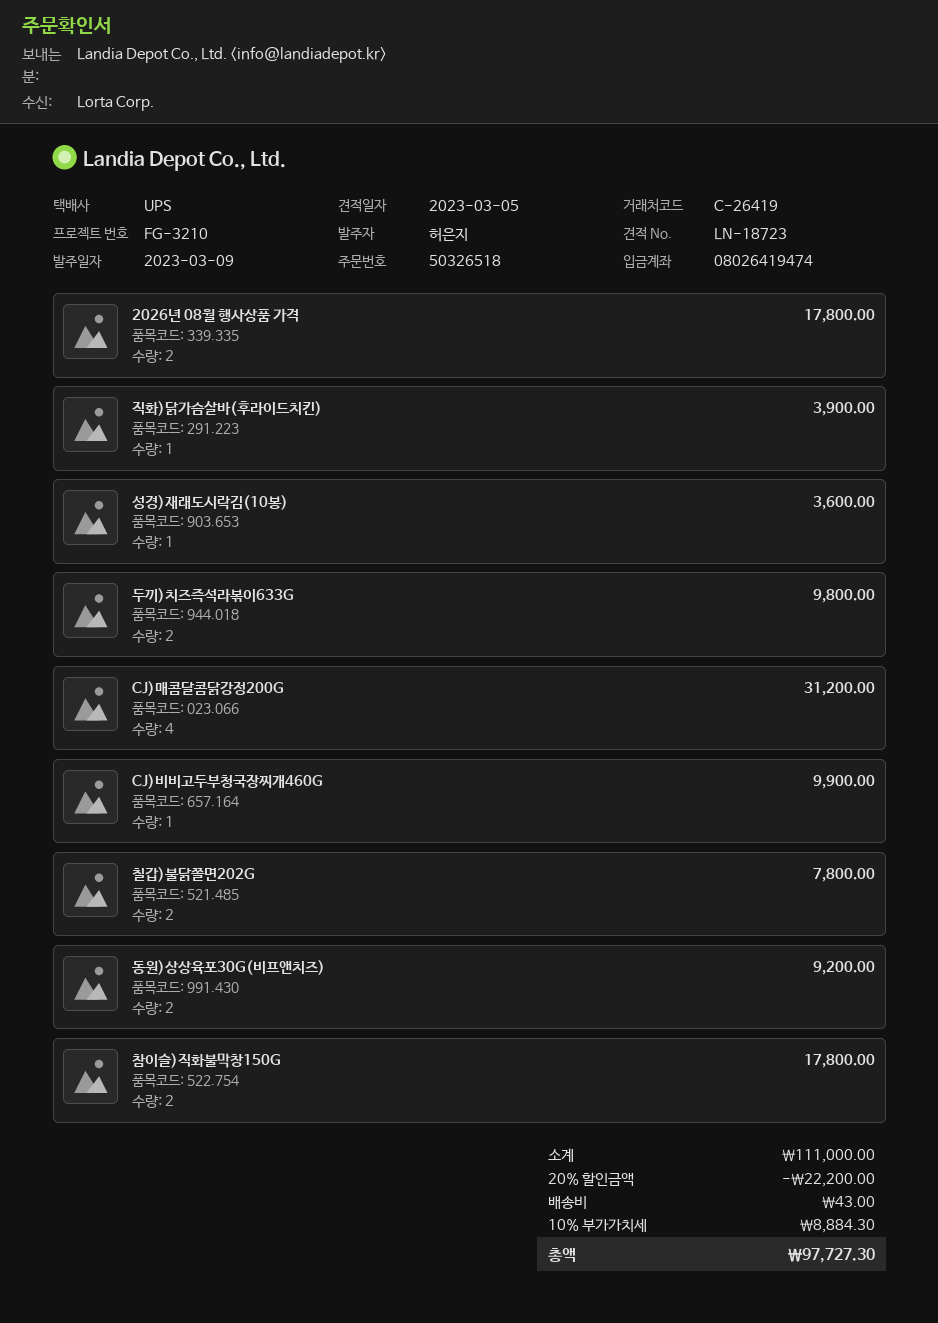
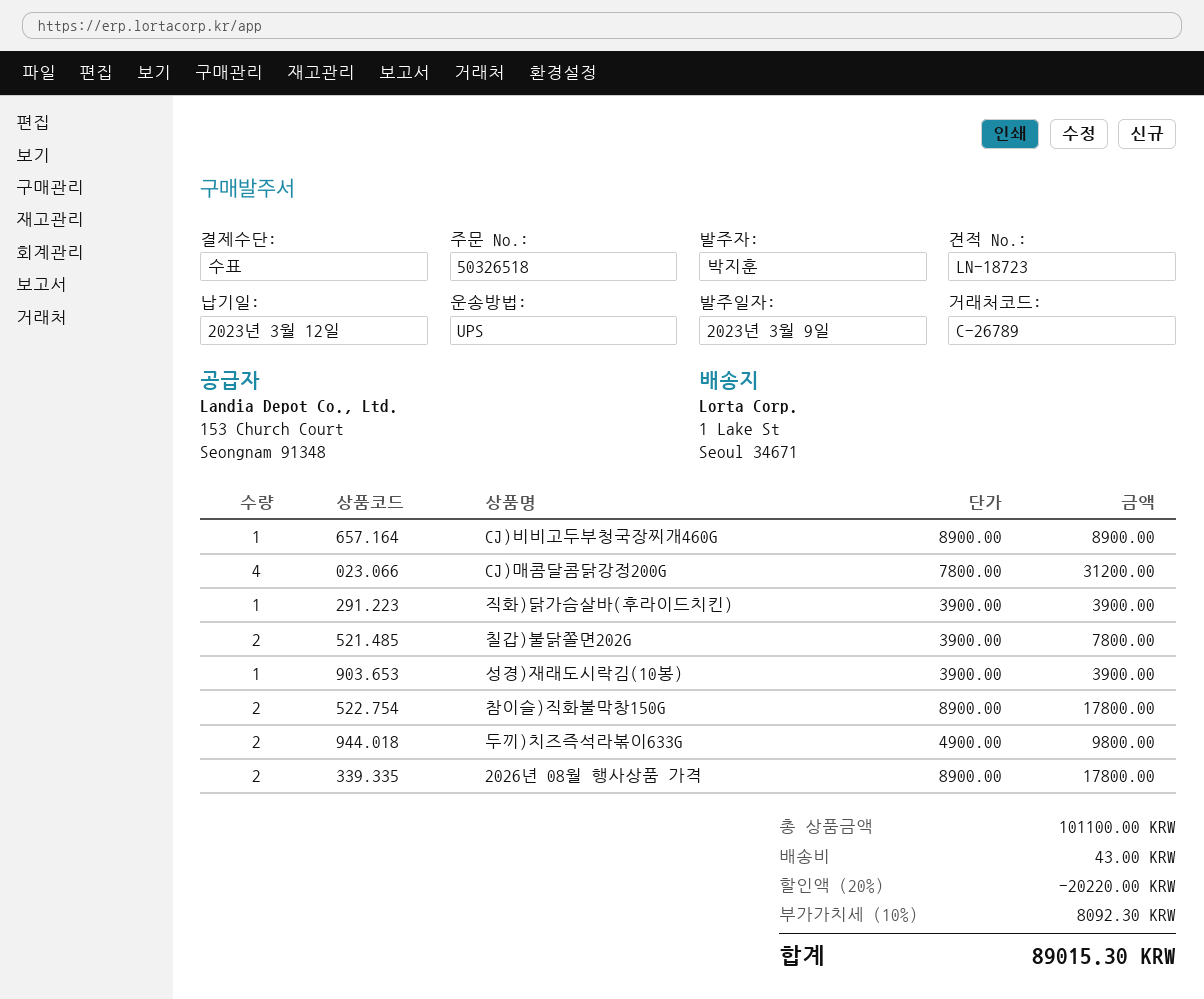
customer number: C-26419 -> C-26789
ordered by: 허은지 -> 박지훈
성경)재래도시락김(10봉): 1 for 3600.00 -> 1 for 3900.00
CJ)비비고두부청국장찌개460G: 1 for 9900.00 -> 1 for 8900.00
동원)상상육포30G(비프앤치즈): 2 for 9200.00 -> none
subtotal: 111000.00 -> 101100.00
discount: 20% = 22200.00 -> 20% = 20220.00
tax: 10% = 8884.30 -> 10% = 8092.30
total: 97727.30 -> 89015.30

